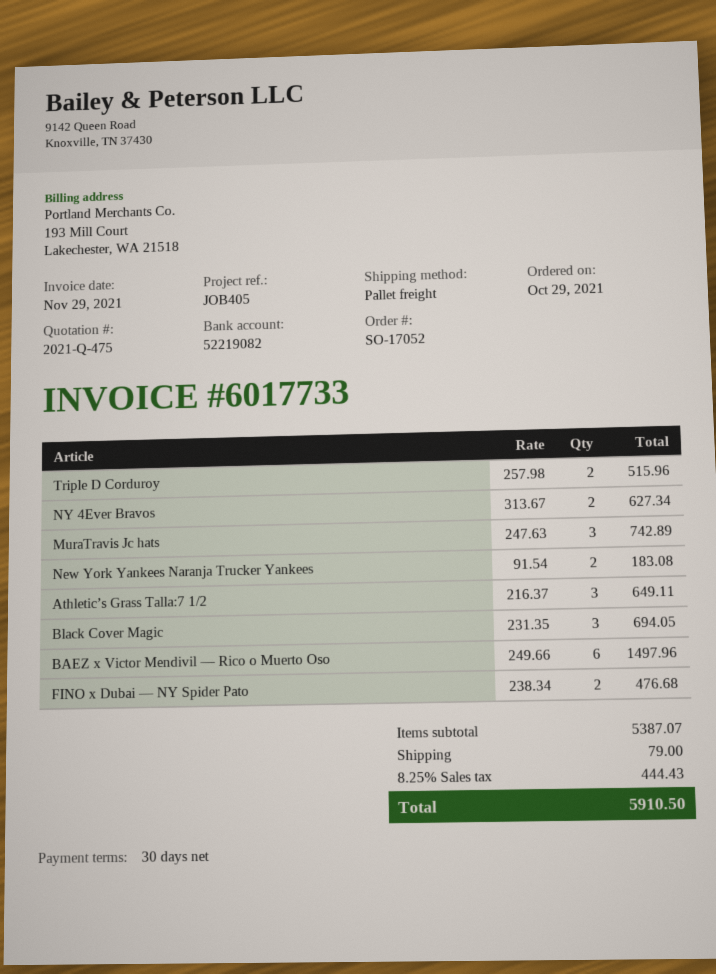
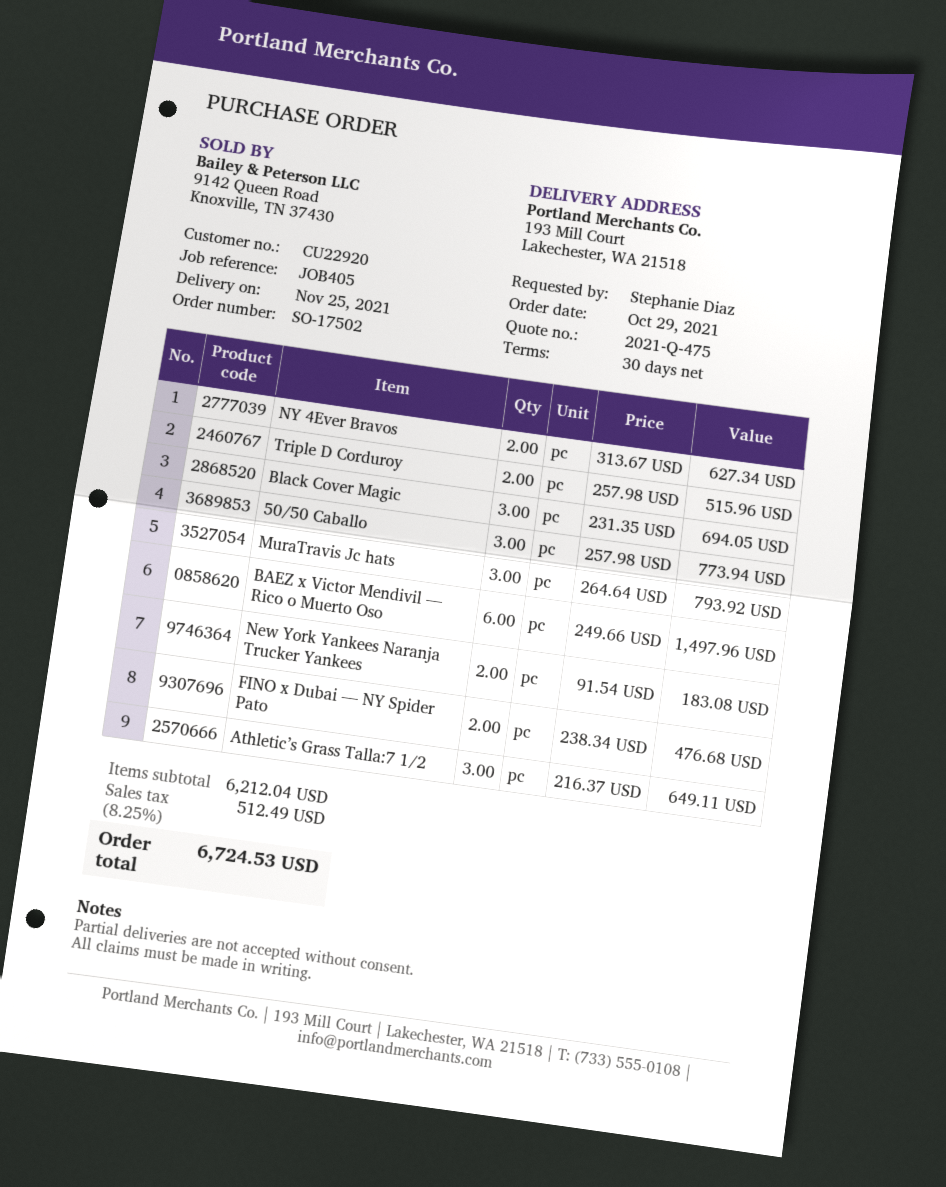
order number: SO-17052 -> SO-17502
MuraTravis Jc hats: 3 x 247.63 = 742.89 -> 3 x 264.64 = 793.92
50/50 Caballo: none -> 3 x 257.98 = 773.94
subtotal: 5387.07 -> 6212.04
shipping: 79.00 -> none
tax: 8.25% = 444.43 -> 8.25% = 512.49
total: 5910.50 -> 6724.53

